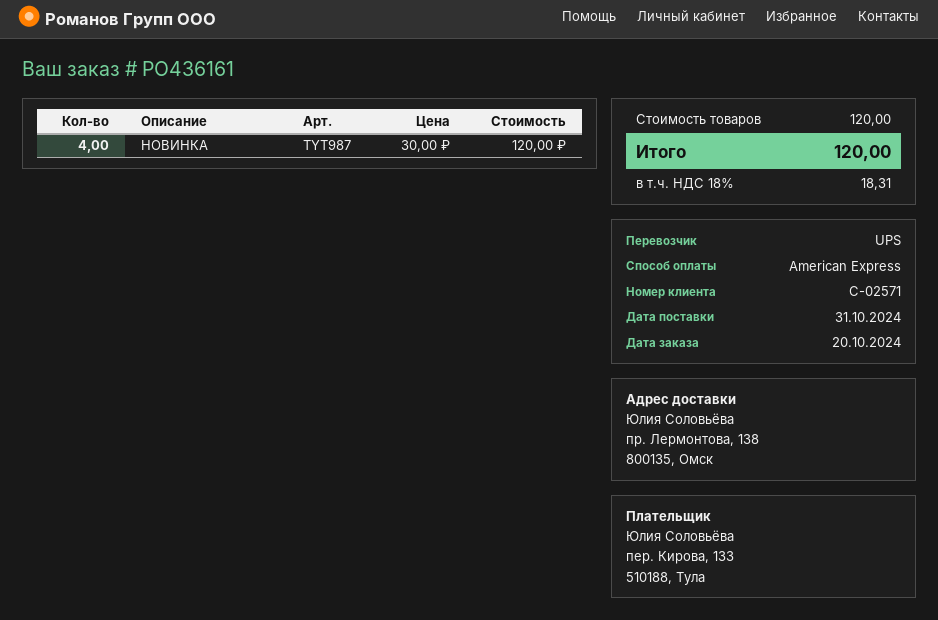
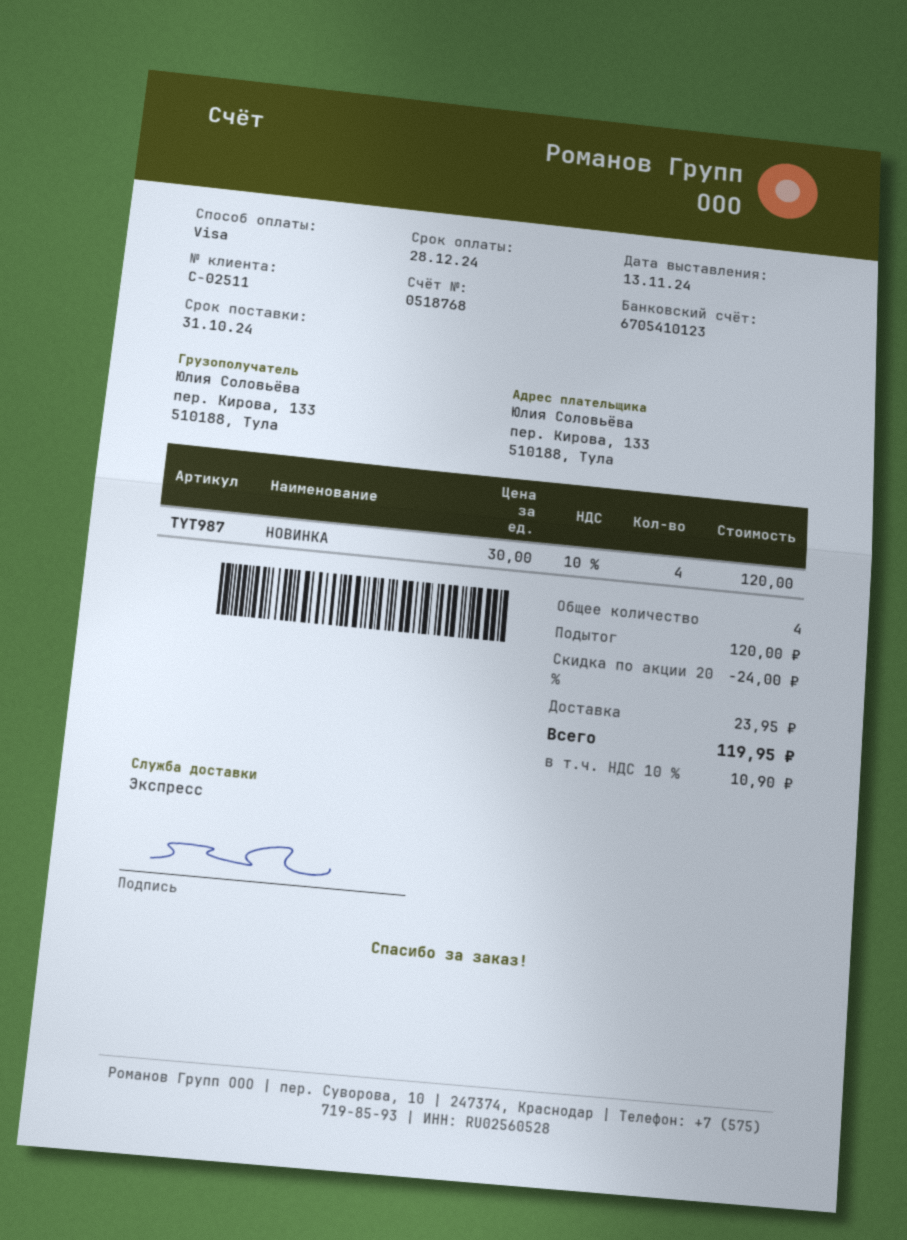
customer number: C-02571 -> C-02511
payment method: American Express -> Visa
shipping method: UPS -> express
ship to: пр. Лермонтова, 138, 800135, Омск -> пер. Кирова, 133, 510188, Тула
discount: none -> 20% = 24.00
shipping: none -> 23.95
tax: 18% = 18.31 -> 10% = 10.90
total: 120.00 -> 119.95

